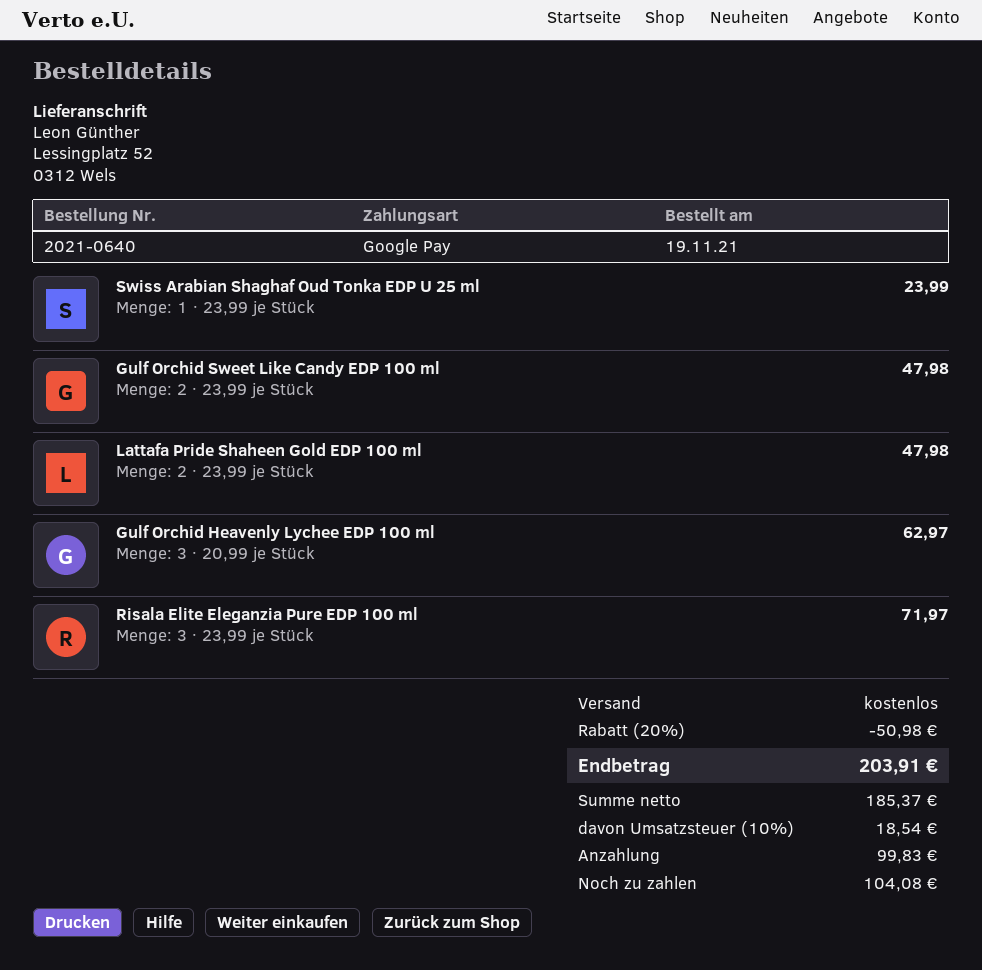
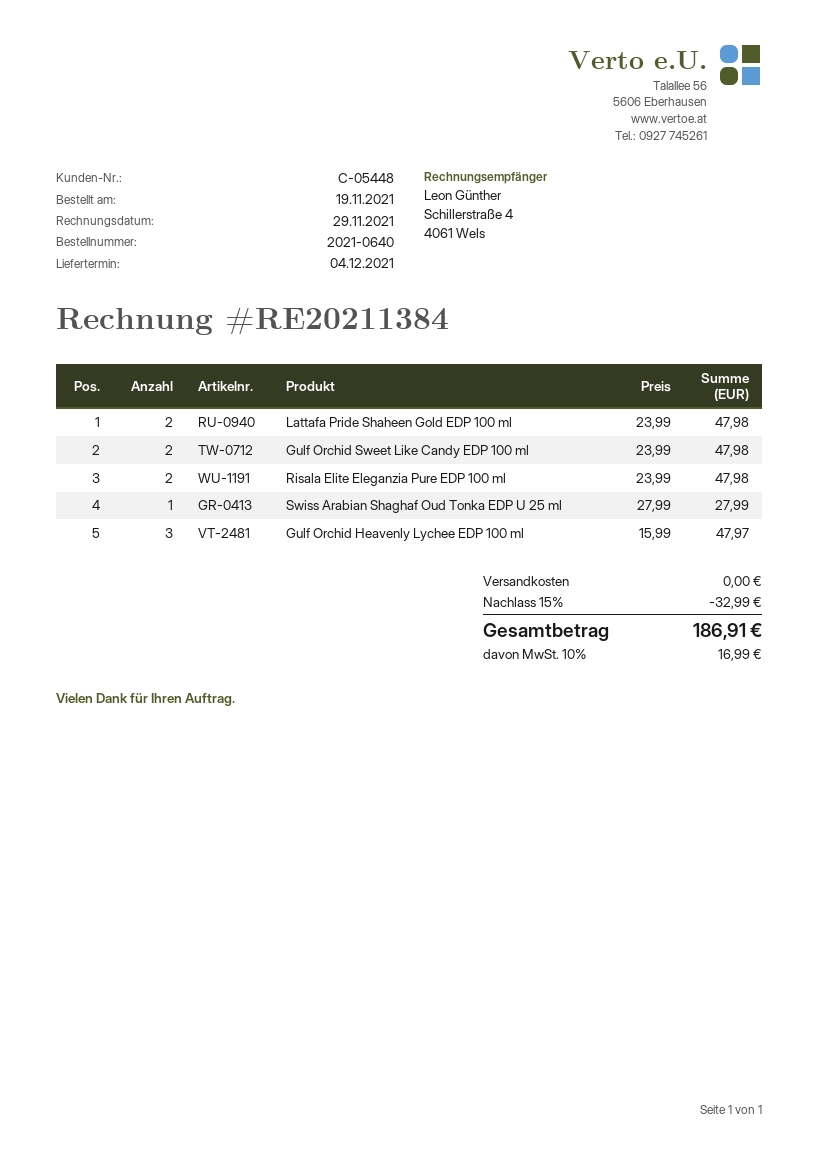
Swiss Arabian Shaghaf Oud Tonka EDP U 25 ml: 1 x 23.99 = 23.99 -> 1 x 27.99 = 27.99
Gulf Orchid Heavenly Lychee EDP 100 ml: 3 x 20.99 = 62.97 -> 3 x 15.99 = 47.97
Risala Elite Eleganzia Pure EDP 100 ml: 3 x 23.99 = 71.97 -> 2 x 23.99 = 47.98
discount: 20% = 50.98 -> 15% = 32.99
tax: 10% = 18.54 -> 10% = 16.99
total: 203.91 -> 186.91

